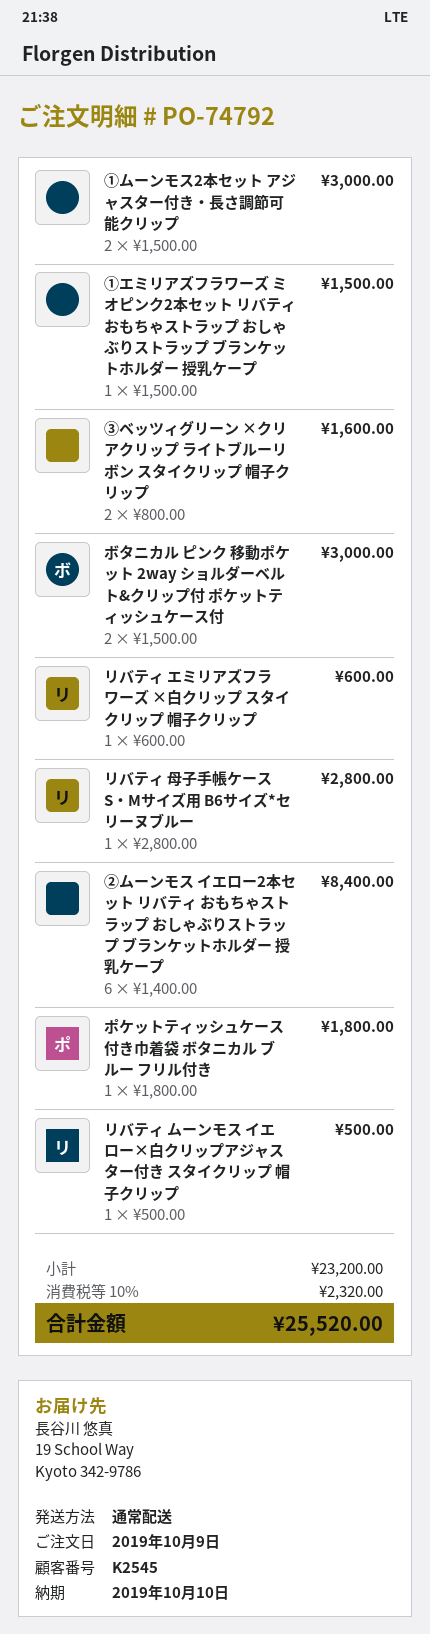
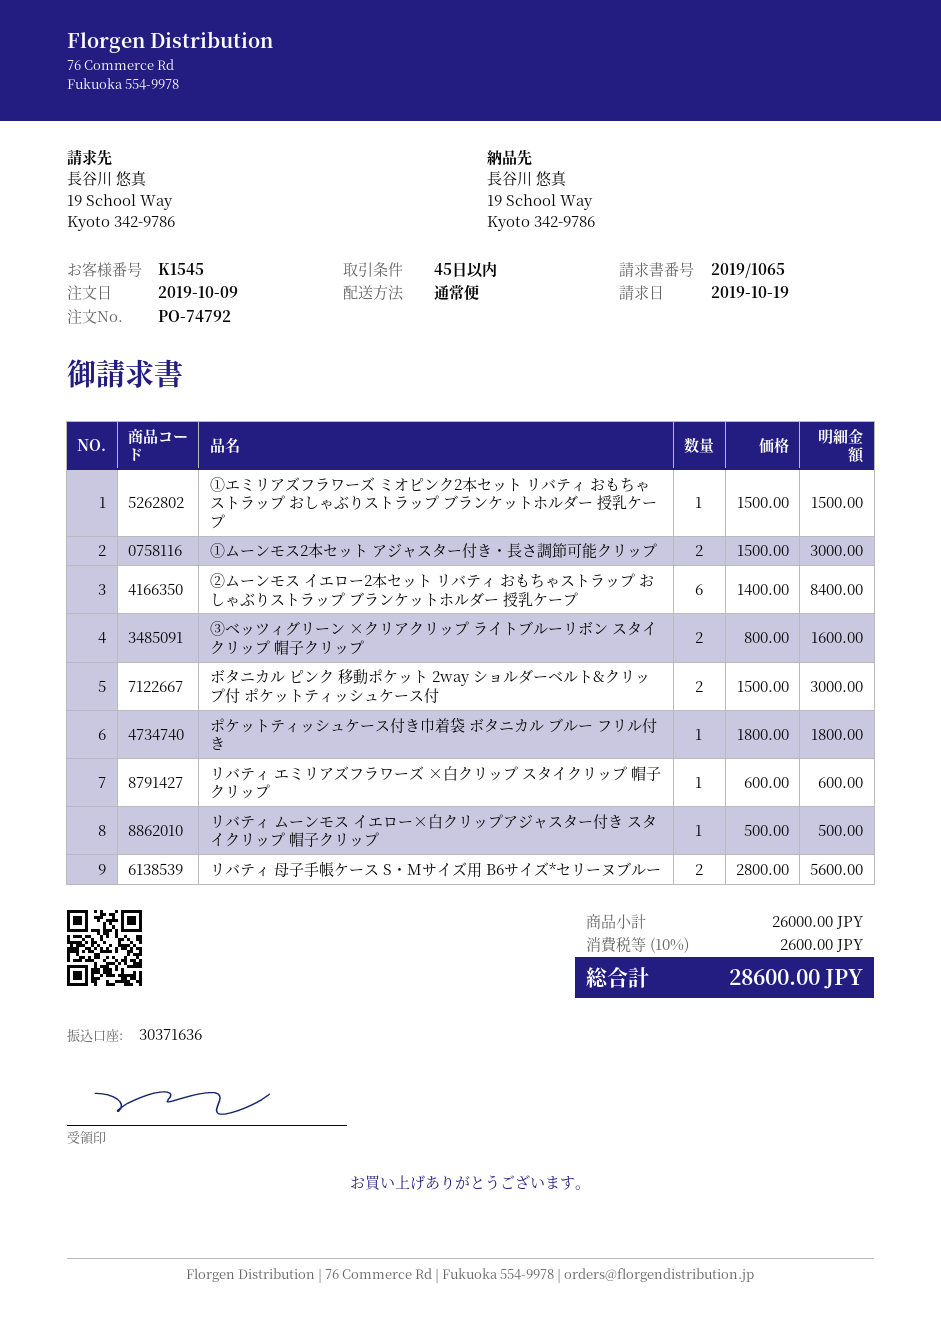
customer number: K2545 -> K1545
リバティ 母子手帳ケース S・Mサイズ用 B6サイズ*セリーヌブルー: 1 x 2800.00 = 2800.00 -> 2 x 2800.00 = 5600.00
subtotal: 23200.00 -> 26000.00
tax: 10% = 2320.00 -> 10% = 2600.00
total: 25520.00 -> 28600.00

